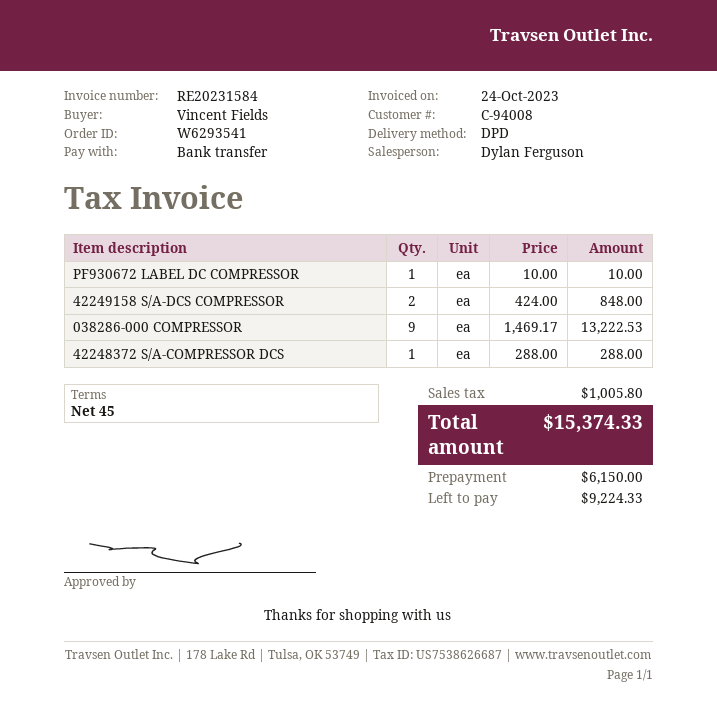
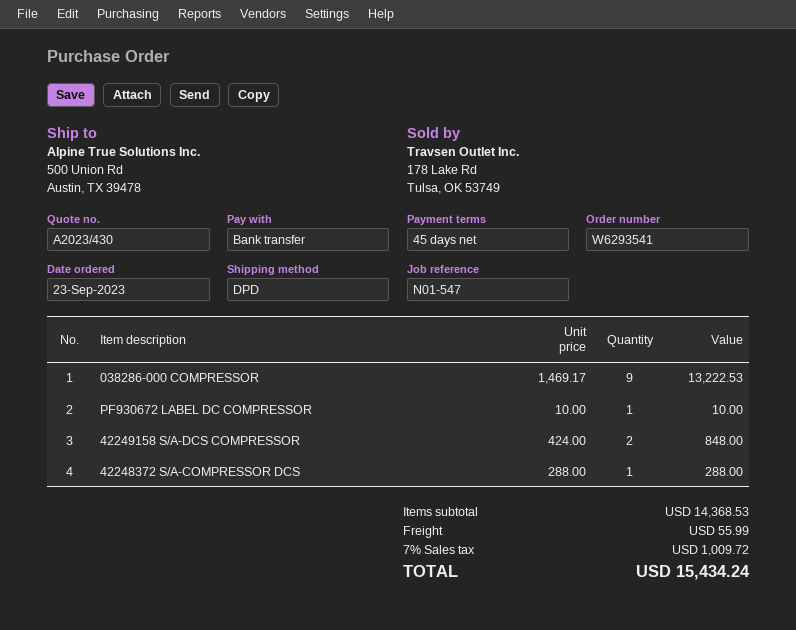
shipping: none -> 55.99
tax: 1005.80 -> 1009.72
total: 15374.33 -> 15434.24

